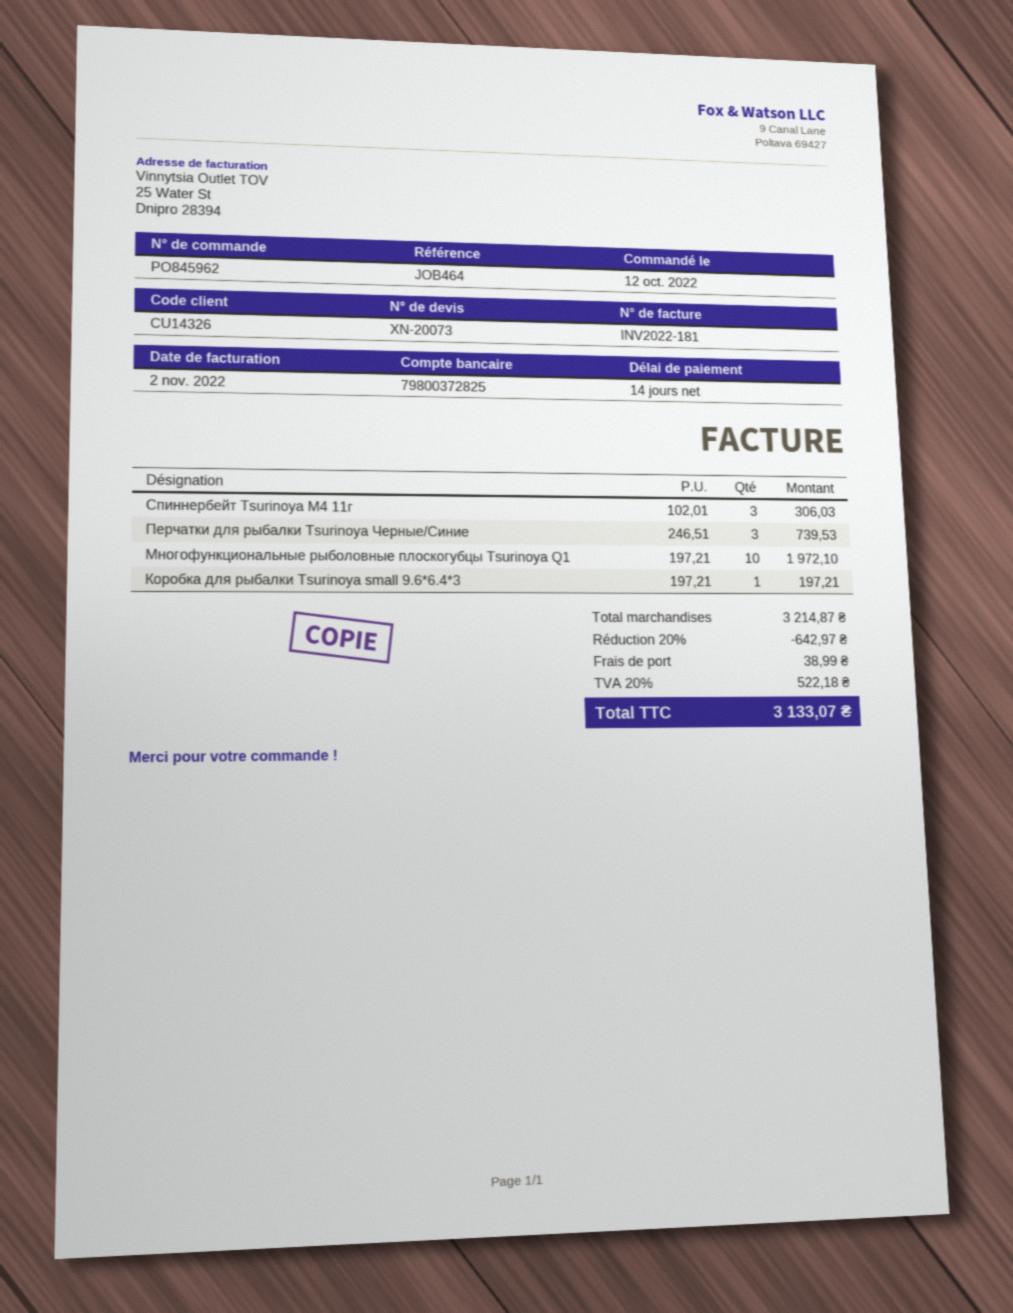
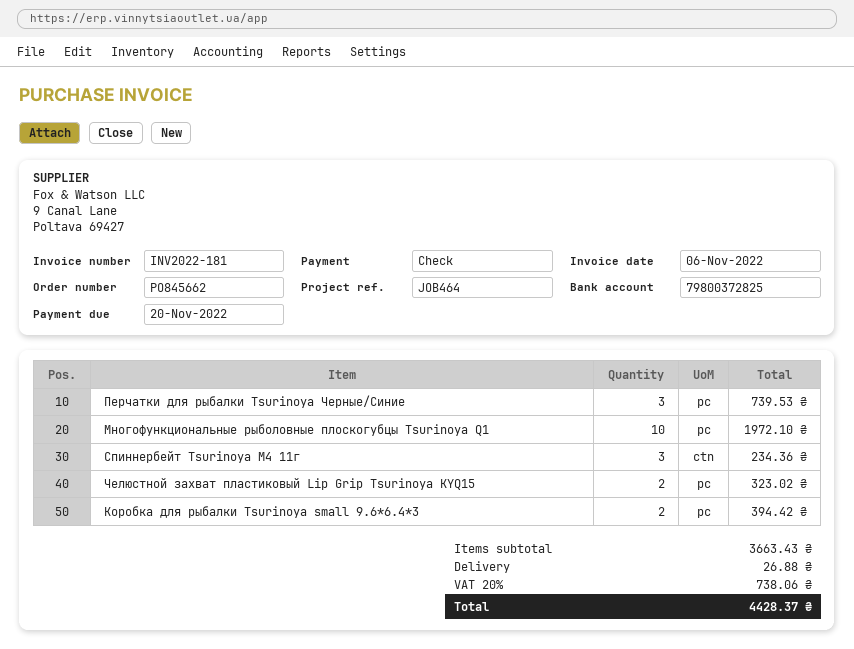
order number: PO845962 -> PO845662
invoice date: 2022-11-02 -> 2022-11-06
Спиннербейт Tsurinoya M4 11г: 3 for 306.03 -> 3 for 234.36
Коробка для рыбалки Tsurinoya small 9.6*6.4*3: 1 for 197.21 -> 2 for 394.42
Челюстной захват пластиковый Lip Grip Tsurinoya KYQ15: none -> 2 for 323.02
subtotal: 3214.87 -> 3663.43
discount: 20% = 642.97 -> none
shipping: 38.99 -> 26.88
tax: 20% = 522.18 -> 20% = 738.06
total: 3133.07 -> 4428.37

